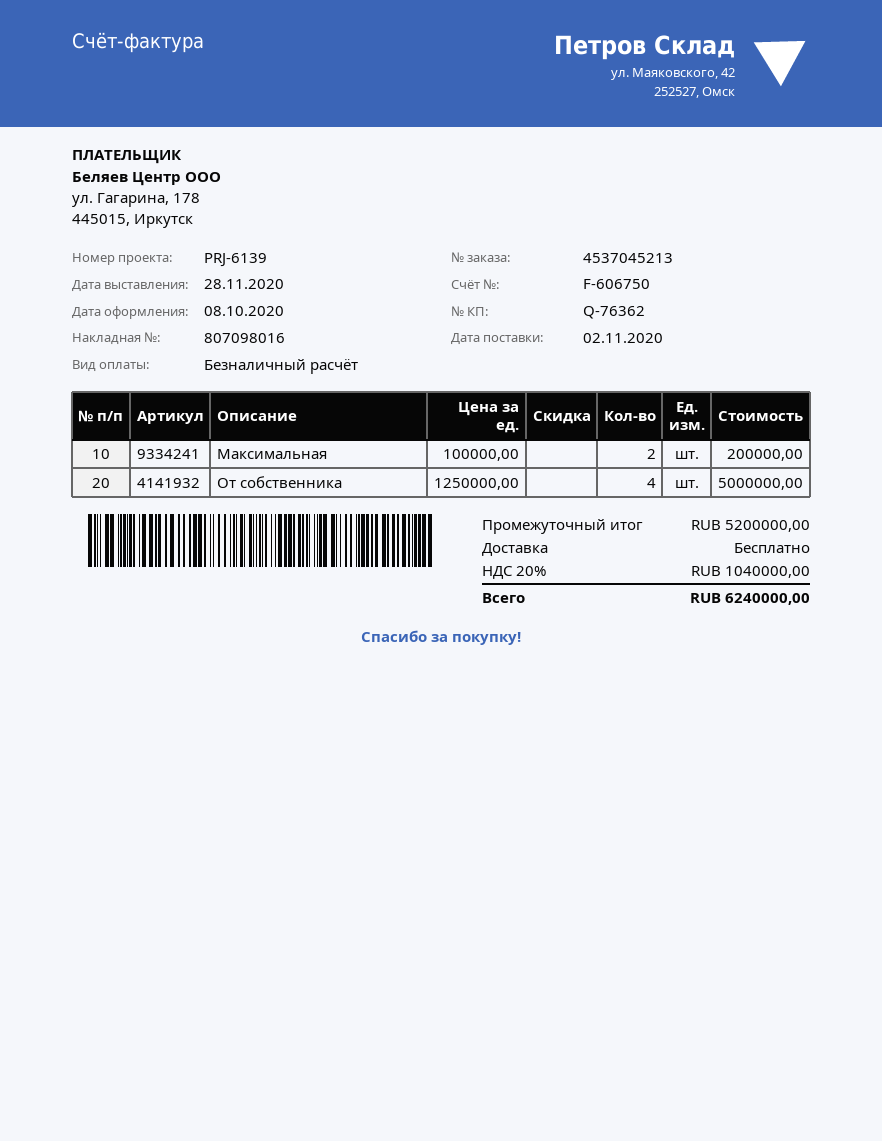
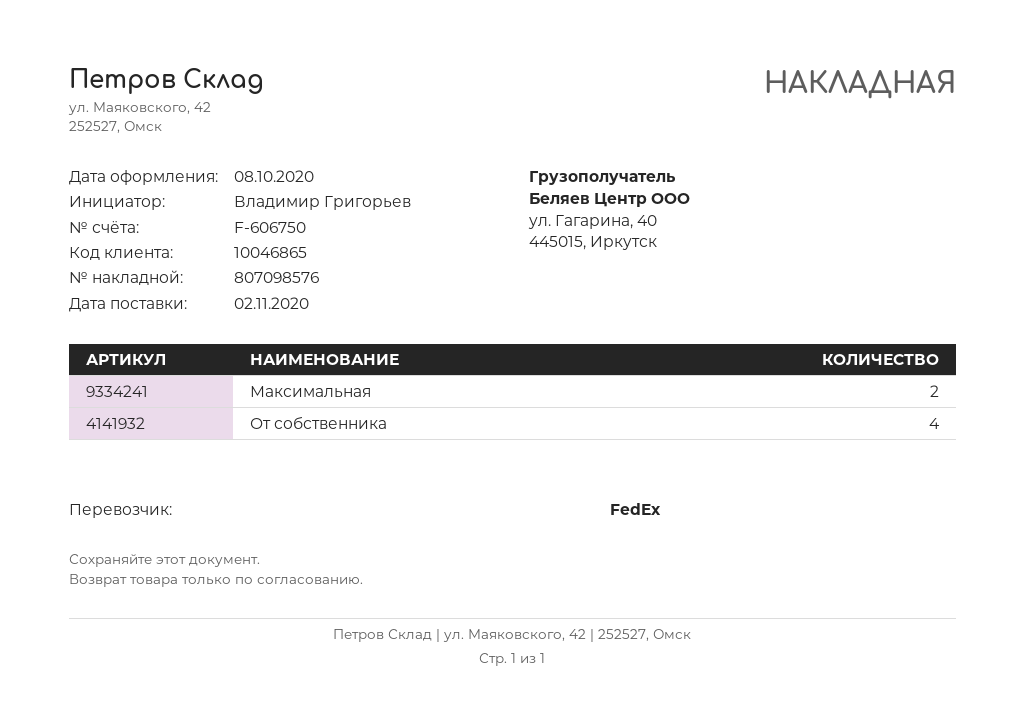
delivery note number: 807098016 -> 807098576

